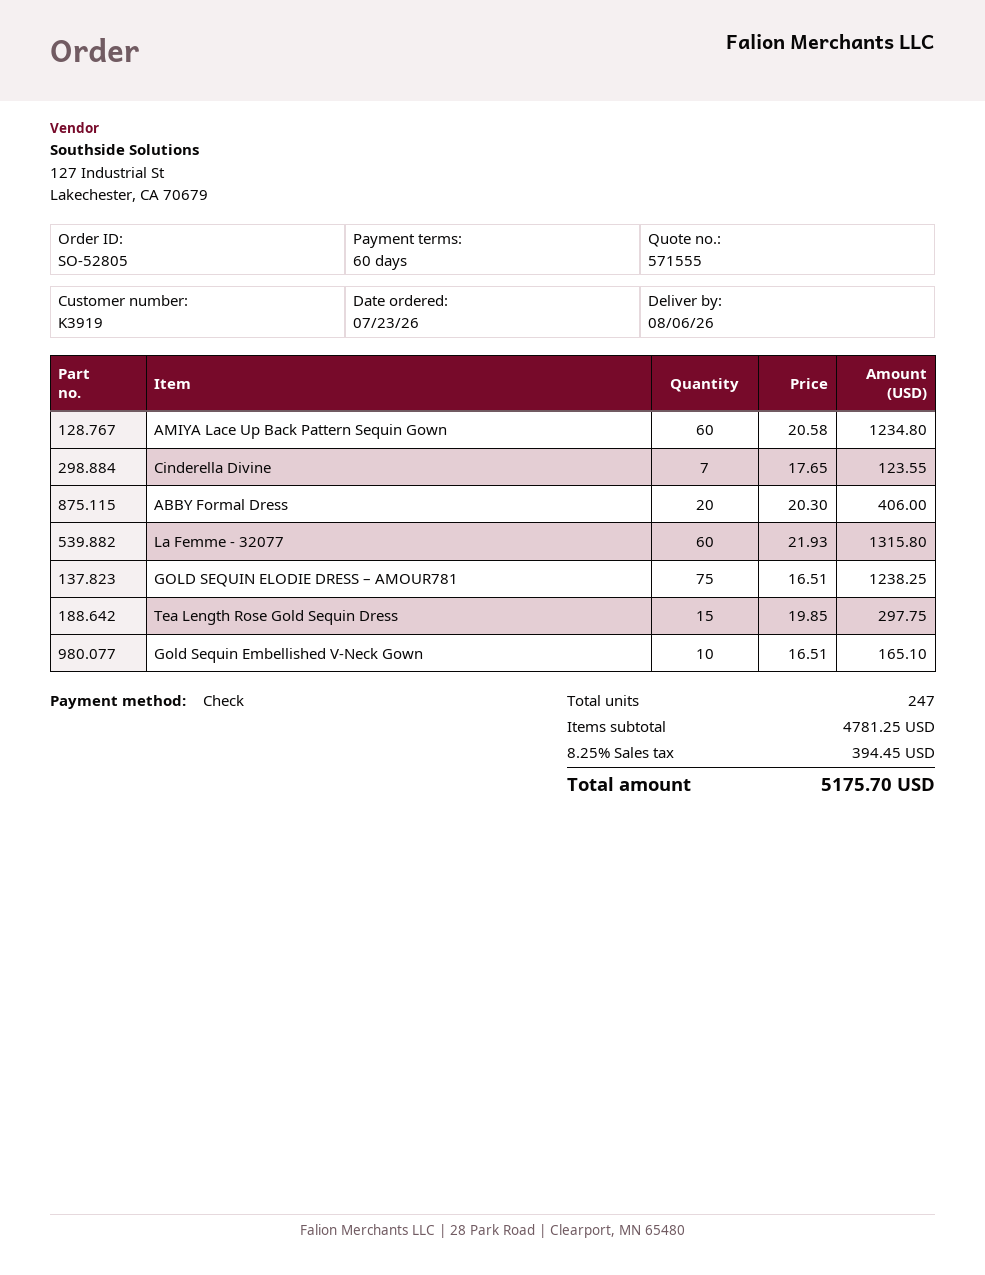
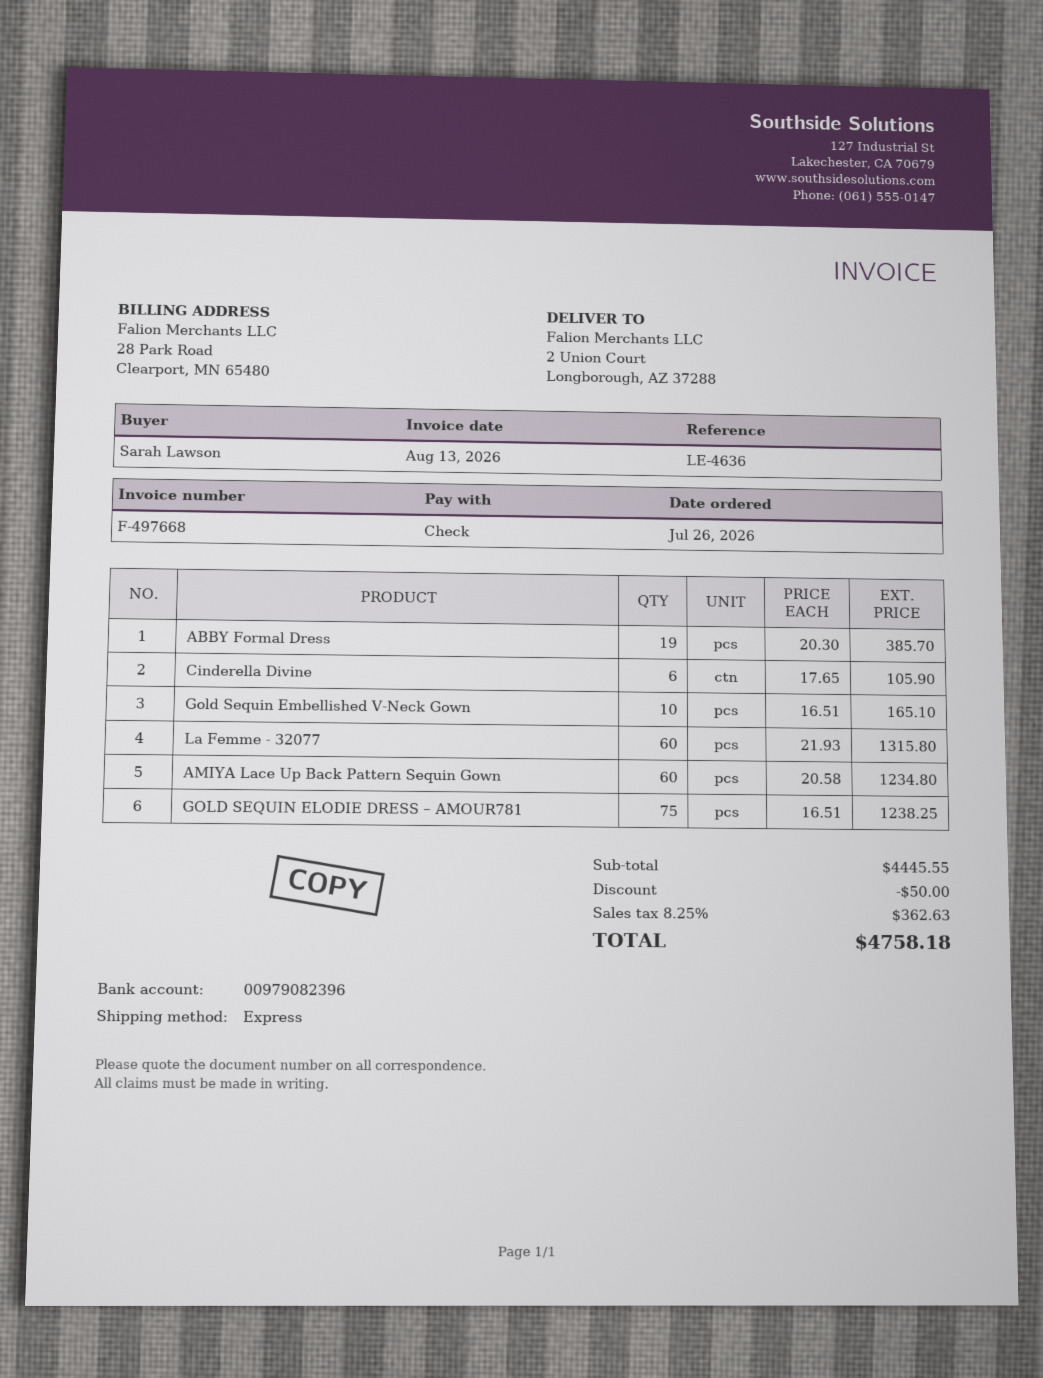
order date: 2026-07-23 -> 2026-07-26
Cinderella Divine: 7 x 17.65 = 123.55 -> 6 x 17.65 = 105.90
ABBY Formal Dress: 20 x 20.30 = 406.00 -> 19 x 20.30 = 385.70
Tea Length Rose Gold Sequin Dress: 15 x 19.85 = 297.75 -> none
subtotal: 4781.25 -> 4445.55
discount: none -> 50.00
tax: 8.25% = 394.45 -> 8.25% = 362.63
total: 5175.70 -> 4758.18

